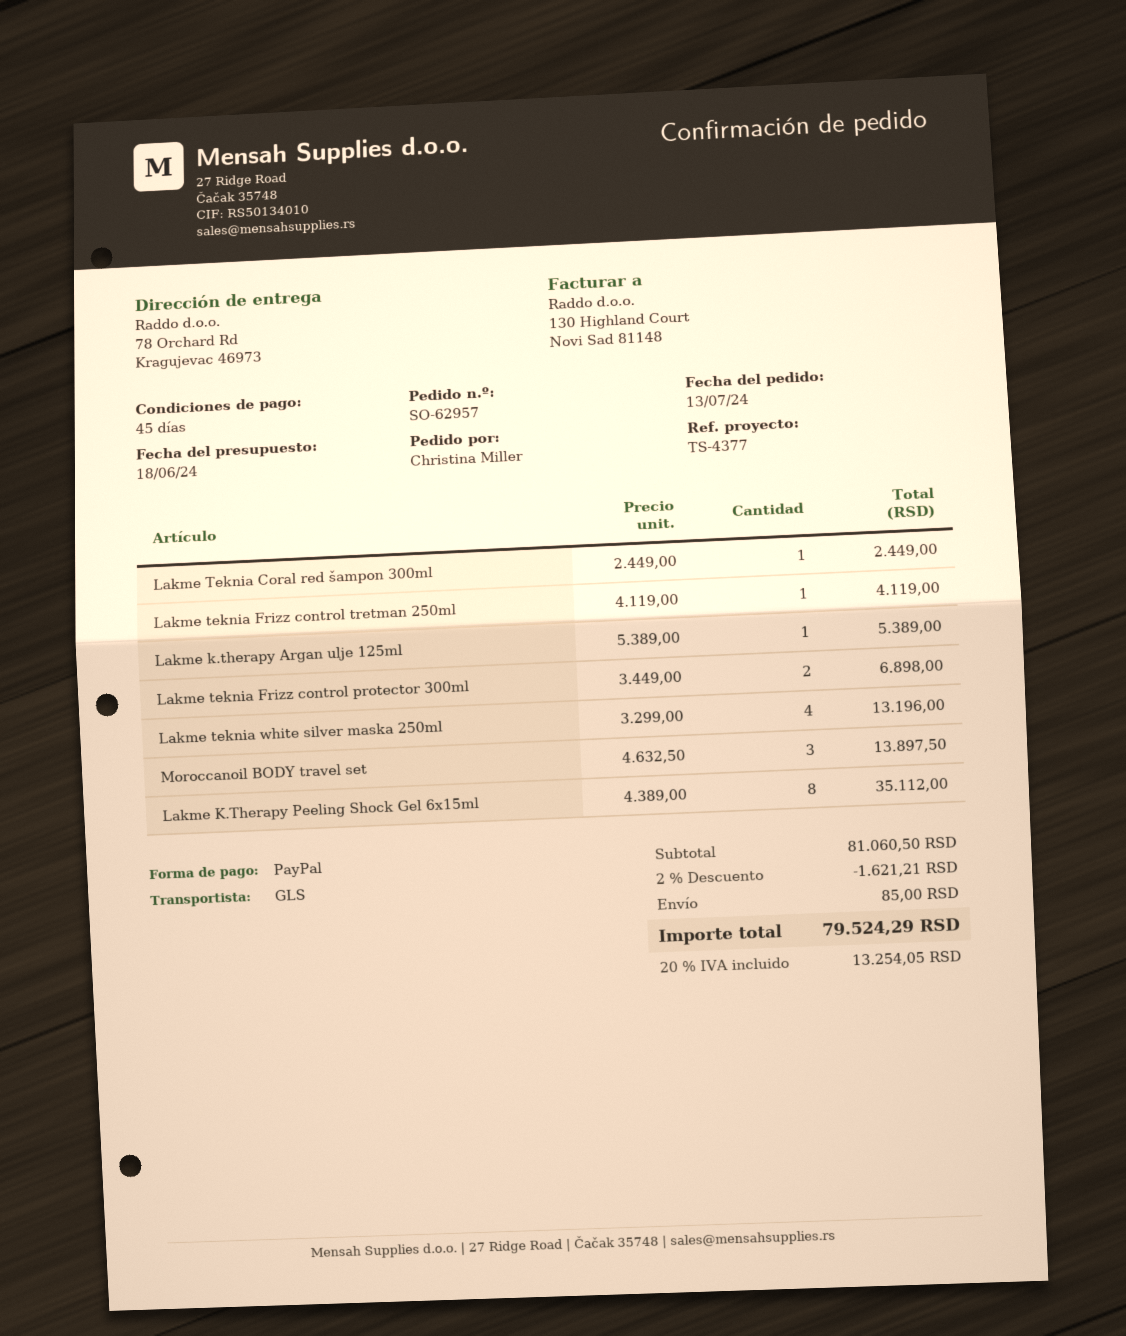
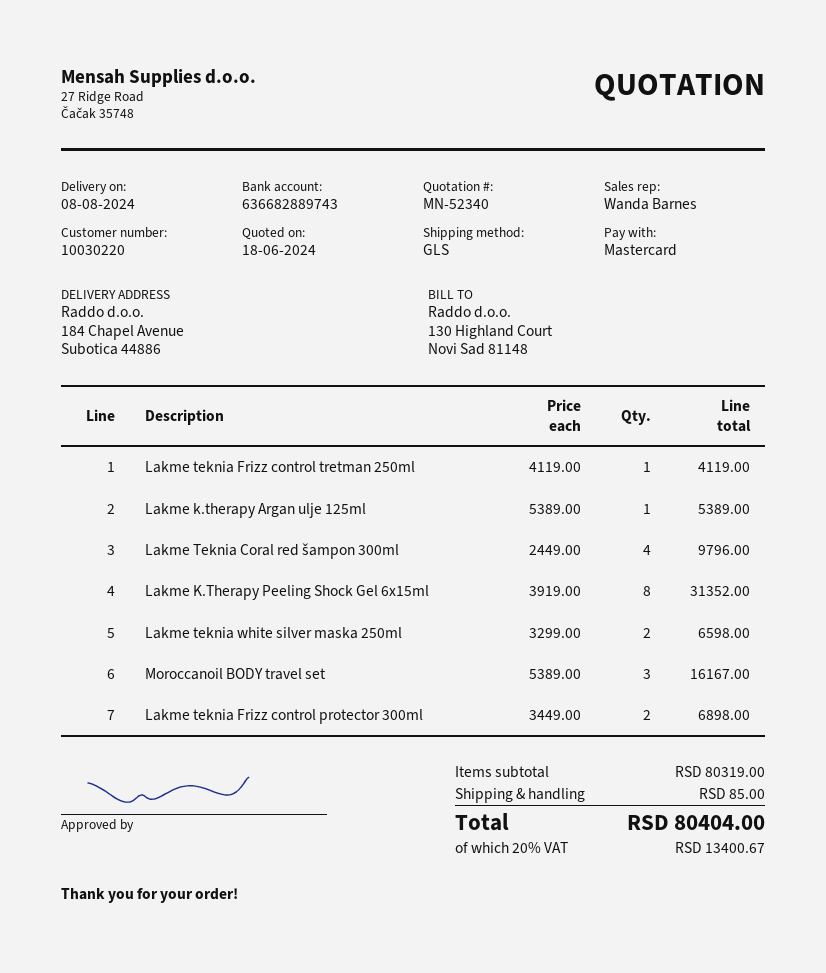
payment method: PayPal -> Mastercard
ship to: 78 Orchard Rd, Kragujevac 46973 -> 184 Chapel Avenue, Subotica 44886
Lakme Teknia Coral red šampon 300ml: 1 x 2449.00 = 2449.00 -> 4 x 2449.00 = 9796.00
Lakme teknia white silver maska 250ml: 4 x 3299.00 = 13196.00 -> 2 x 3299.00 = 6598.00
Moroccanoil BODY travel set: 3 x 4632.50 = 13897.50 -> 3 x 5389.00 = 16167.00
Lakme K.Therapy Peeling Shock Gel 6x15ml: 8 x 4389.00 = 35112.00 -> 8 x 3919.00 = 31352.00
subtotal: 81060.50 -> 80319.00
discount: 2% = 1621.21 -> none
tax: 20% = 13254.05 -> 20% = 13400.67
total: 79524.29 -> 80404.00

